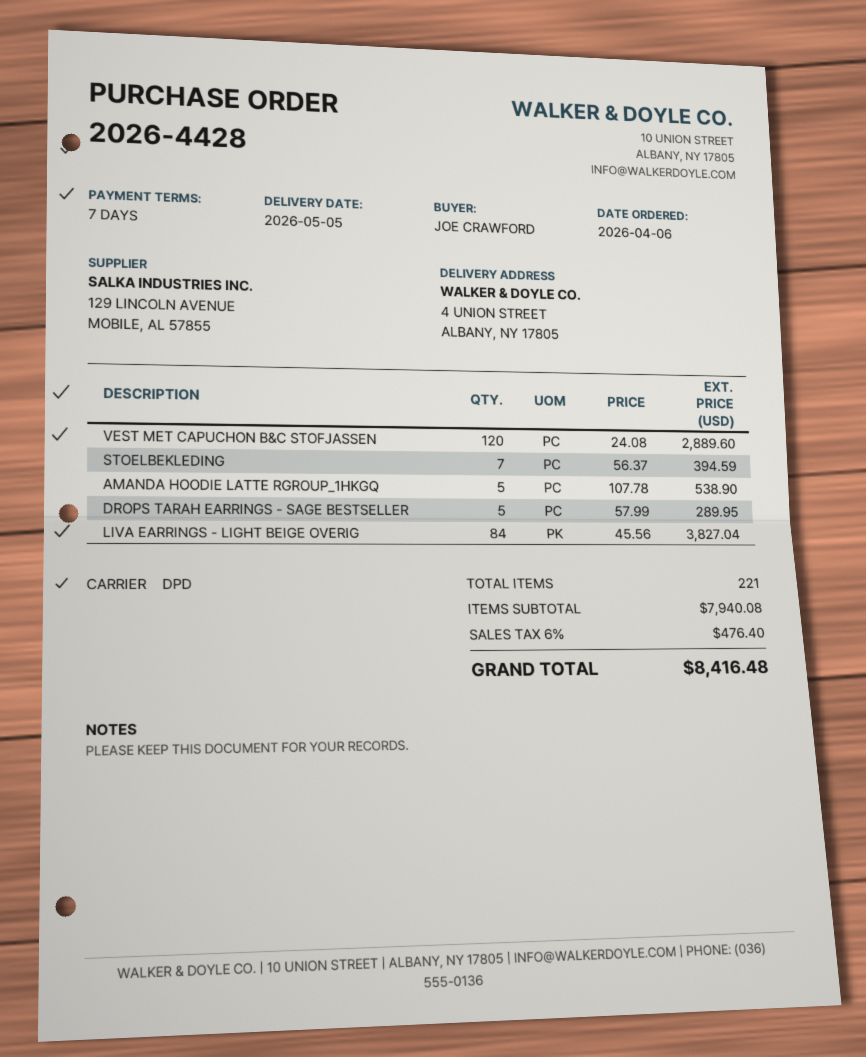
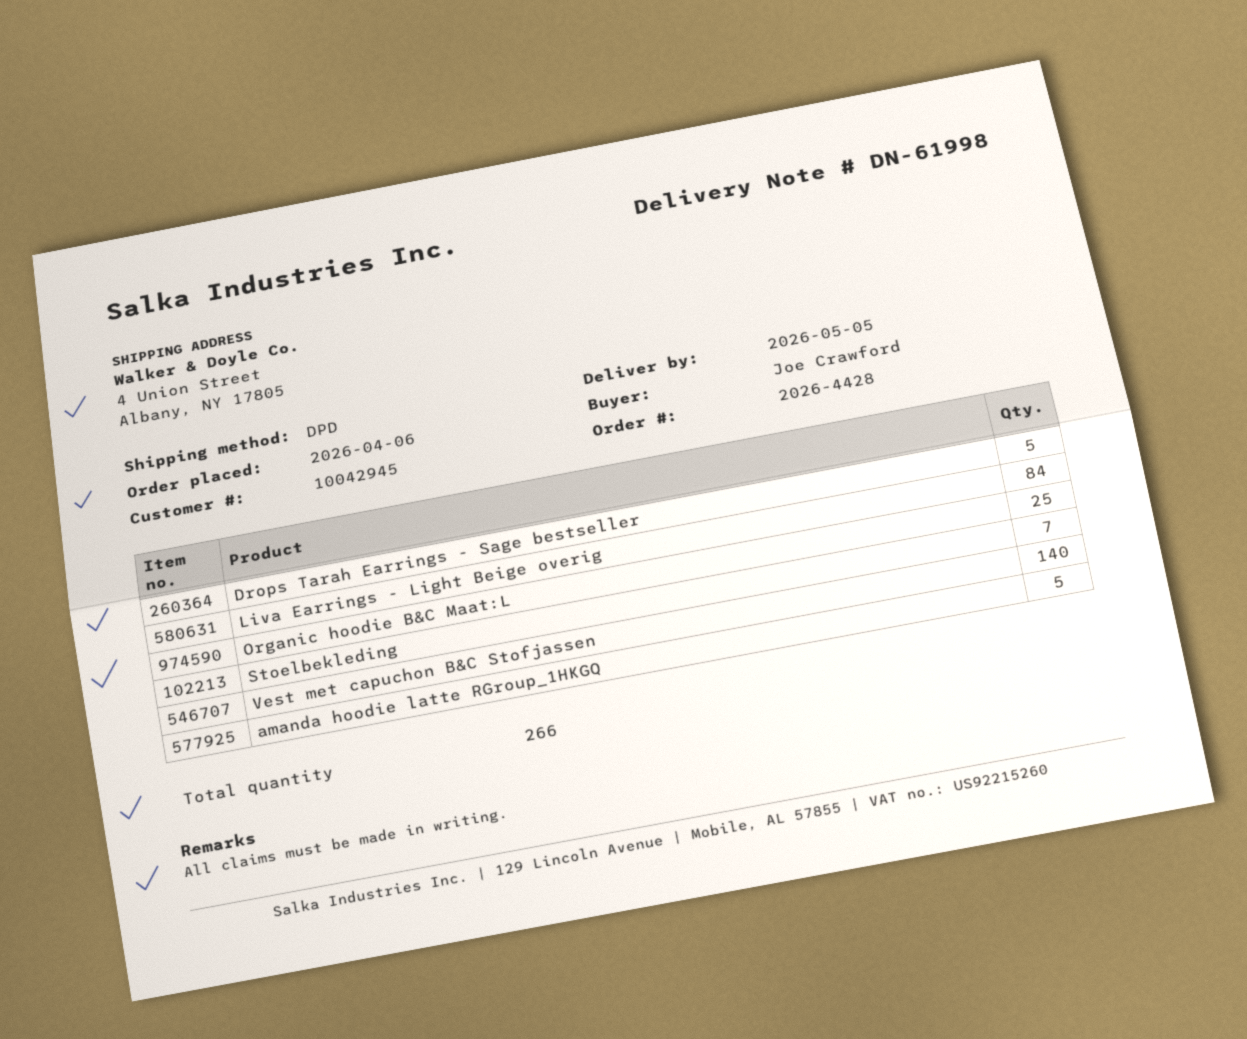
VEST MET CAPUCHON B&C STOFJASSEN: 120 -> 140
Organic hoodie B&C Maat:L: none -> 25
total quantity: 221 -> 266

